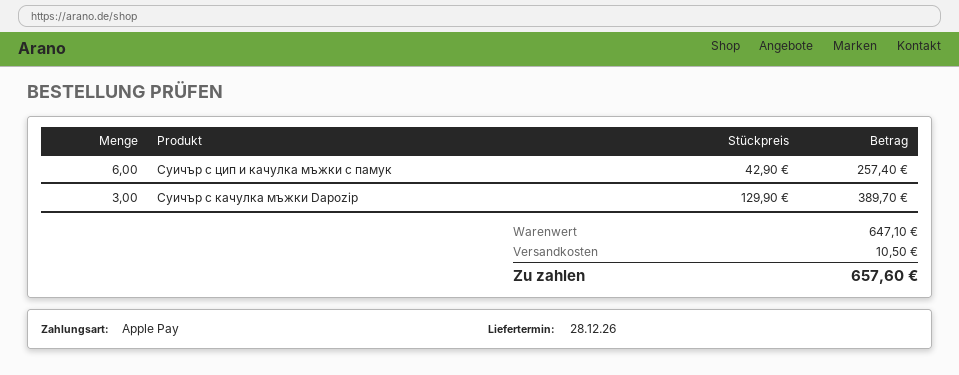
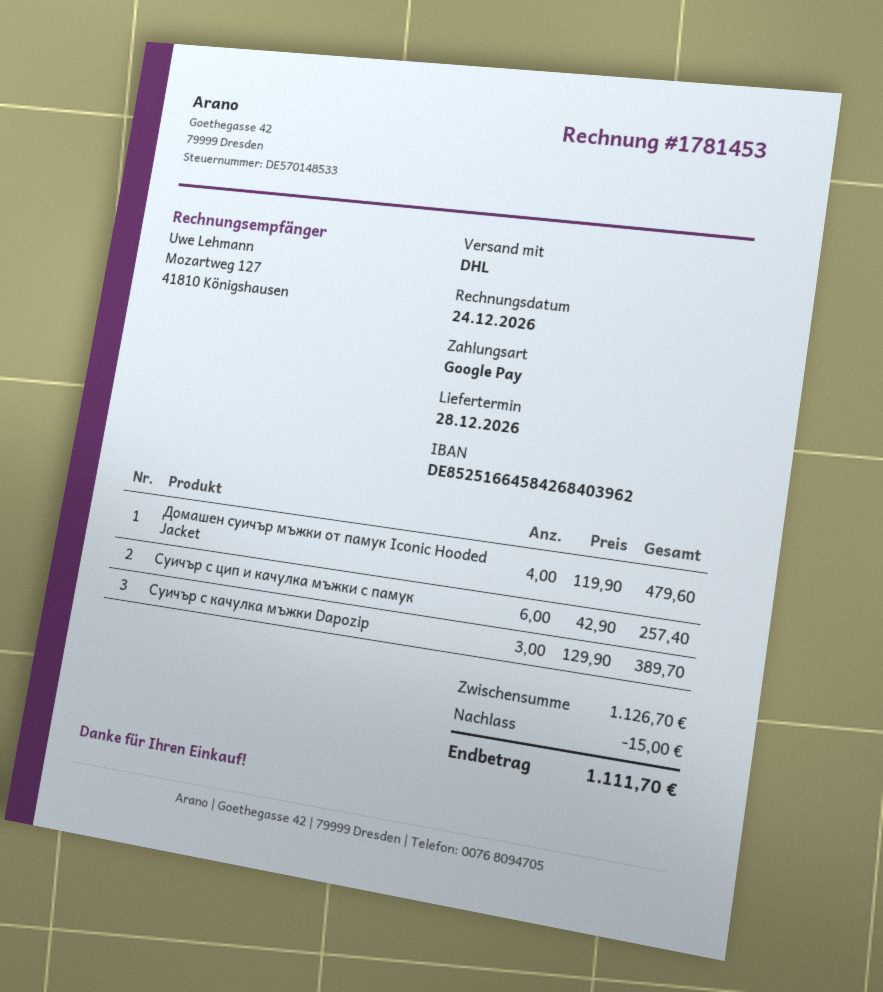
payment method: Apple Pay -> Google Pay
Домашен суичър мъжки от памук Iconic Hooded Jacket: none -> 4 x 119.90 = 479.60
subtotal: 647.10 -> 1126.70
discount: none -> 15.00
shipping: 10.50 -> none
total: 657.60 -> 1111.70

